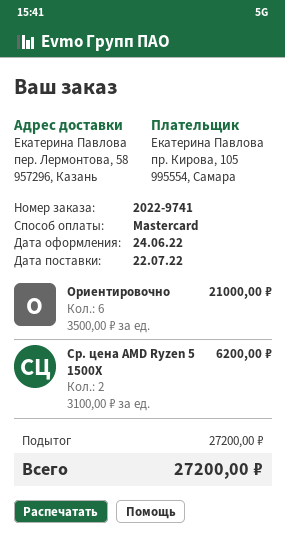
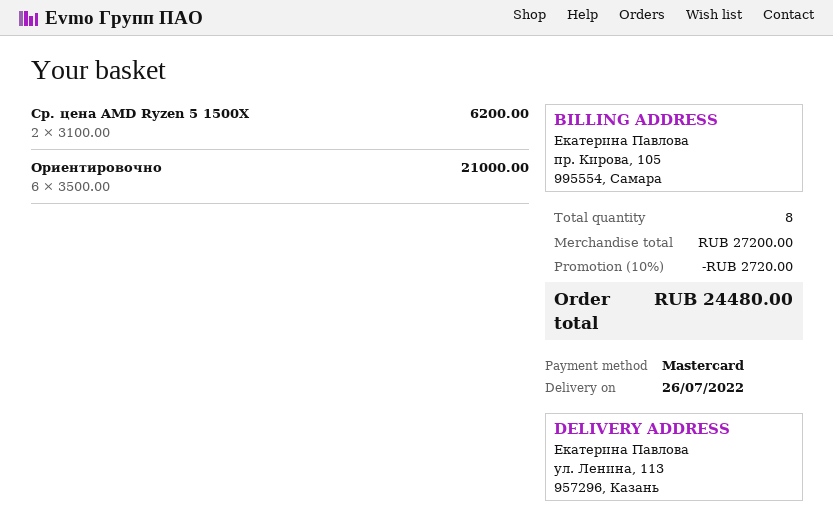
delivery date: 2022-07-22 -> 2022-07-26
ship to: пер. Лермонтова, 58, 957296, Казань -> ул. Ленина, 113, 957296, Казань
discount: none -> 10% = 2720.00
total: 27200.00 -> 24480.00

